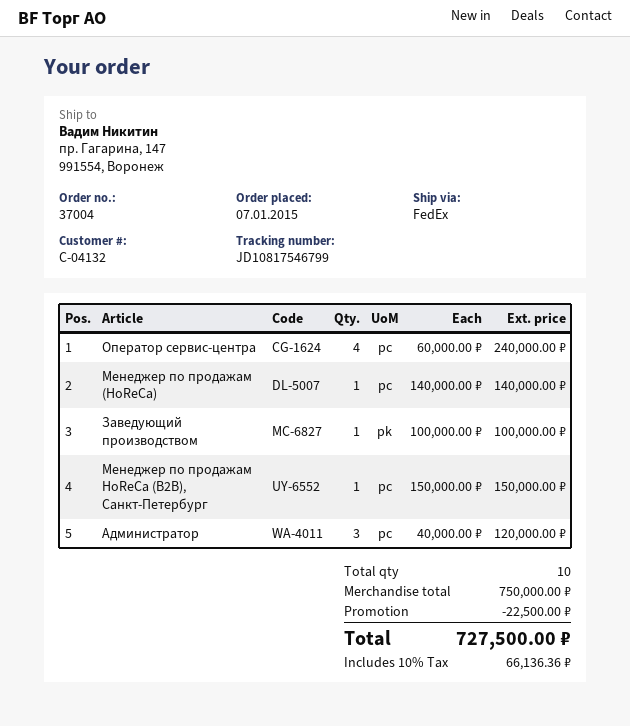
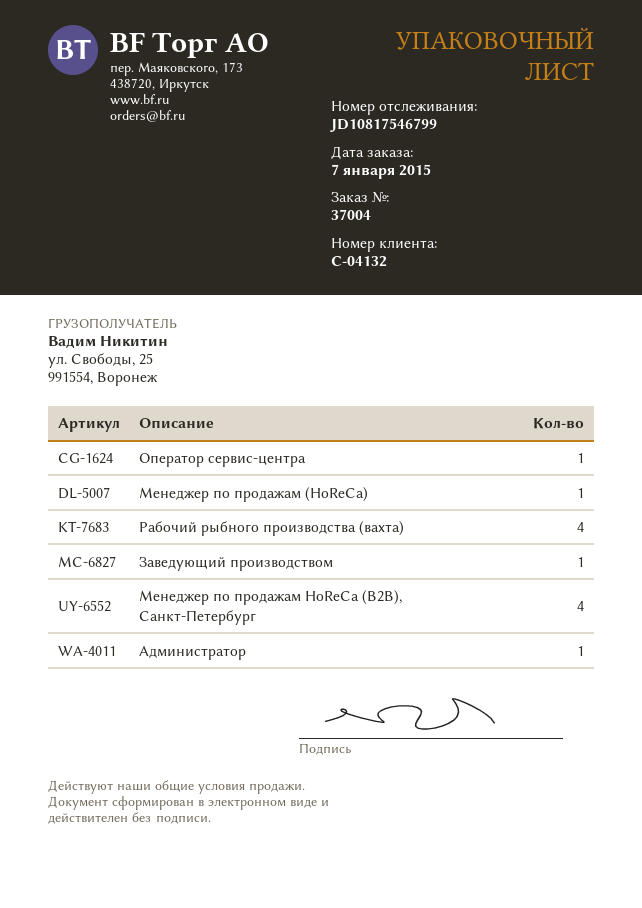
ship to: пр. Гагарина, 147, 991554, Воронеж -> ул. Свободы, 25, 991554, Воронеж
Оператор сервис-центра: 4 -> 1
Менеджер по продажам HoReCa (B2B), Санкт-Петербург: 1 -> 4
Администратор: 3 -> 1
Рабочий рыбного производства (вахта): none -> 4

